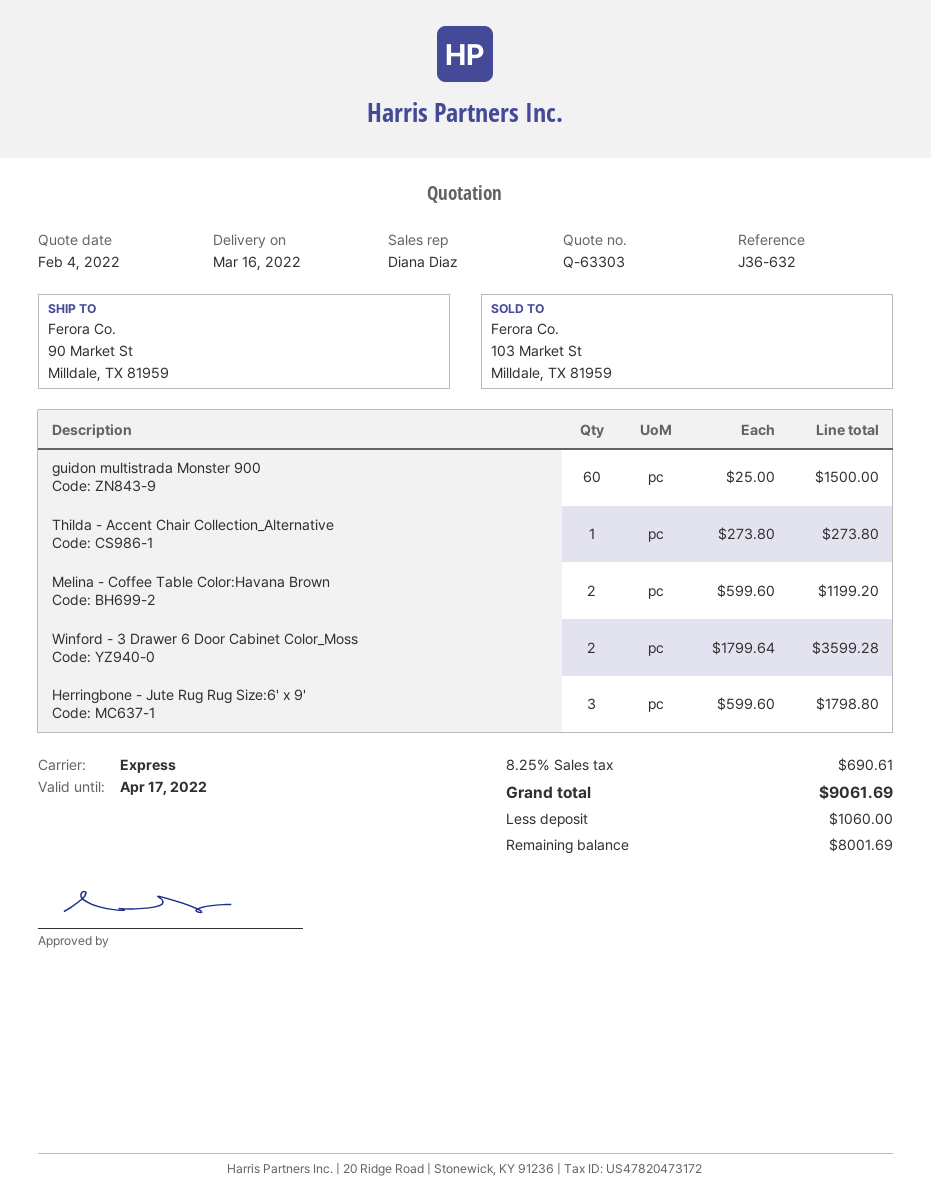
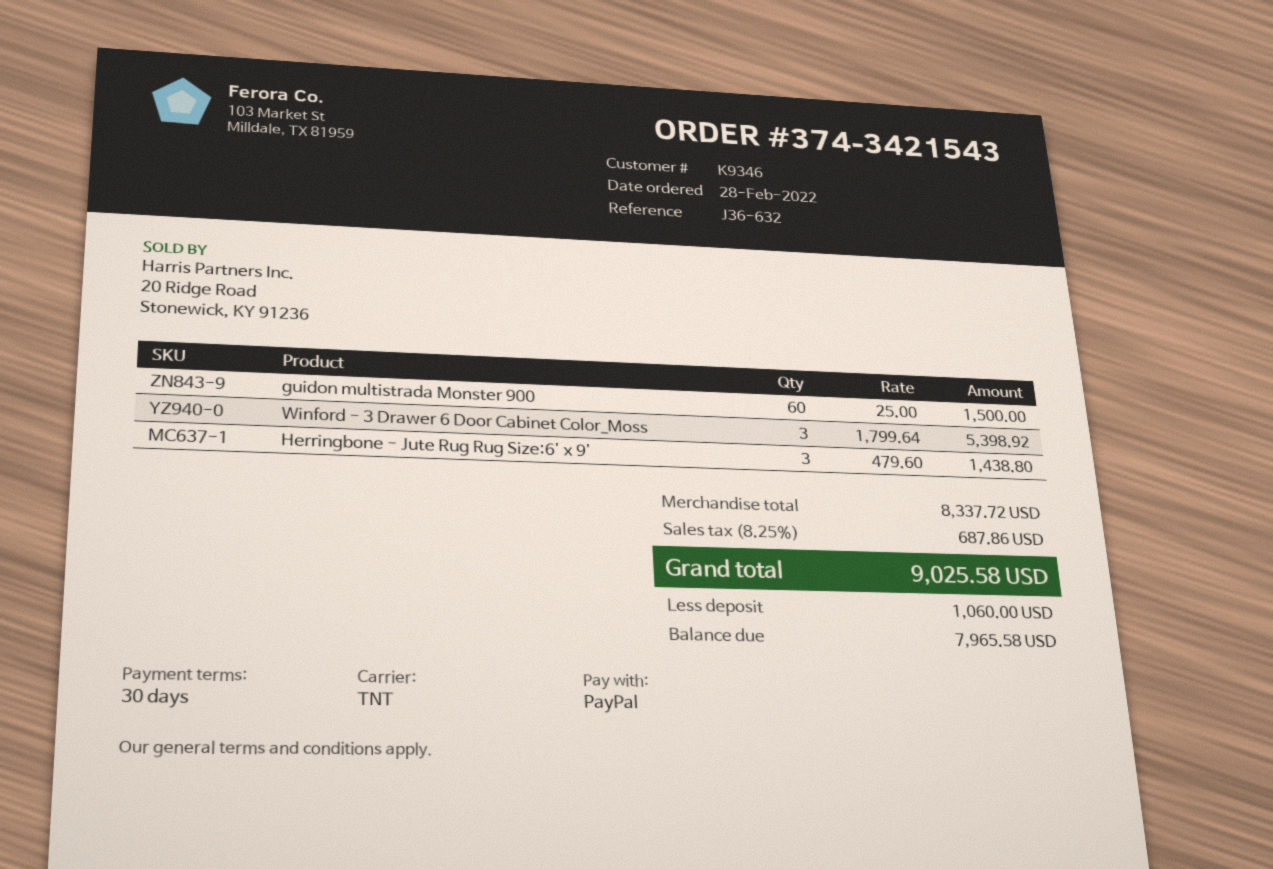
shipping method: express -> TNT
Thilda - Accent Chair Collection_Alternative: 1 x 273.80 = 273.80 -> none
Melina - Coffee Table Color:Havana Brown: 2 x 599.60 = 1199.20 -> none
Winford - 3 Drawer 6 Door Cabinet Color_Moss: 2 x 1799.64 = 3599.28 -> 3 x 1799.64 = 5398.92
Herringbone - Jute Rug Rug Size:6' x 9': 3 x 599.60 = 1798.80 -> 3 x 479.60 = 1438.80
tax: 8.25% = 690.61 -> 8.25% = 687.86
total: 9061.69 -> 9025.58
balance: 8001.69 -> 7965.58

